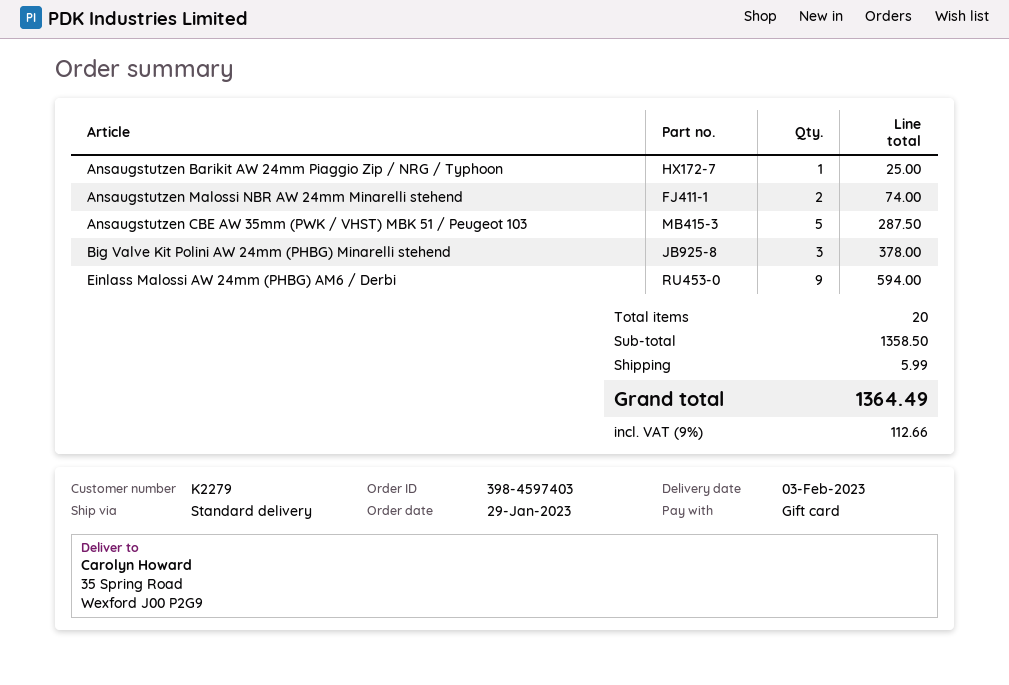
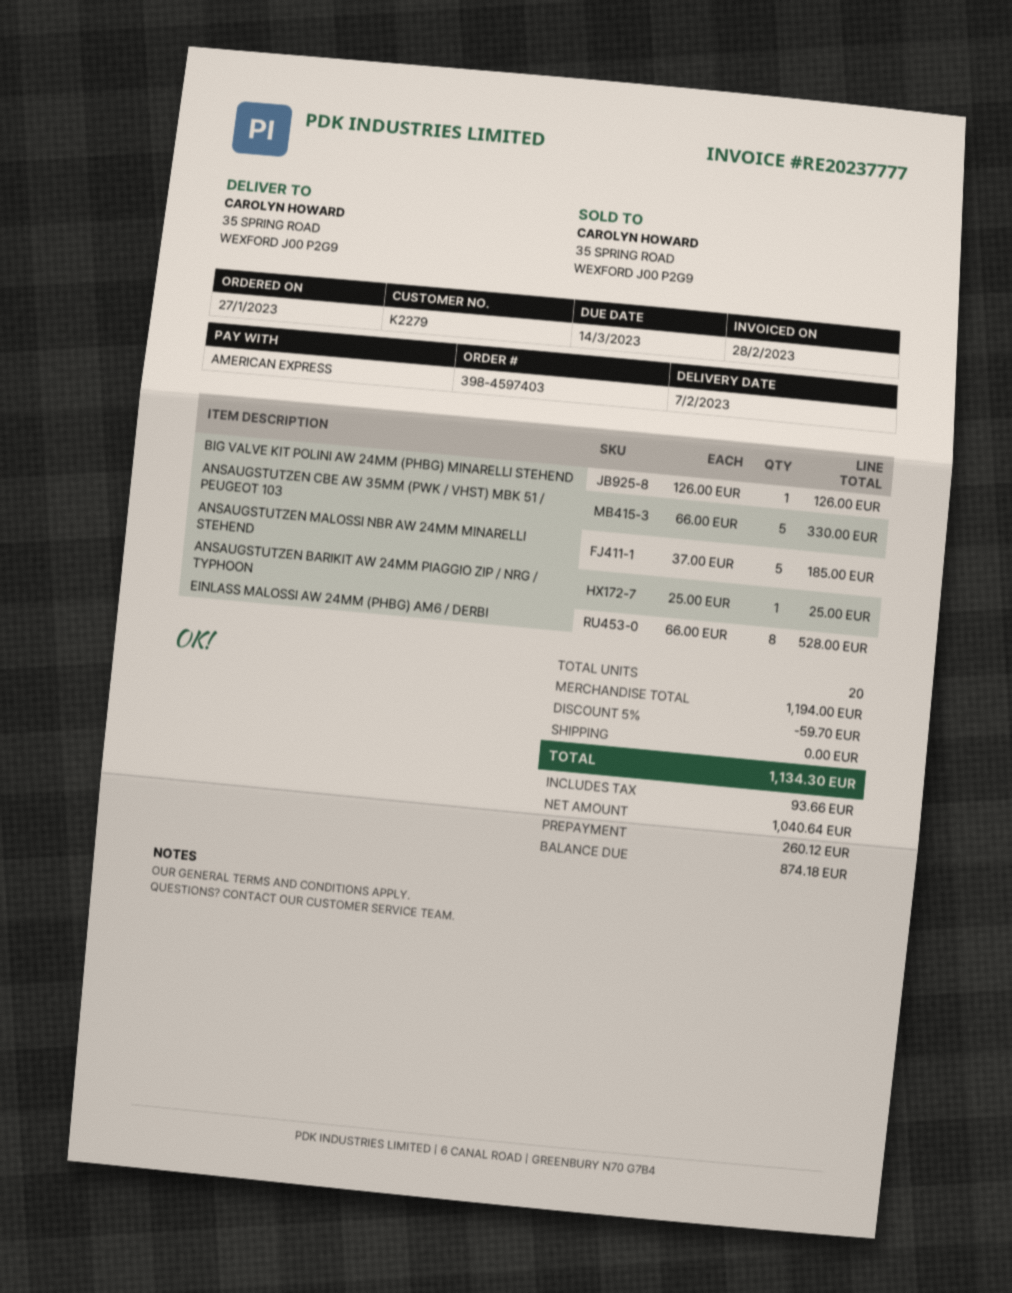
order date: 2023-01-29 -> 2023-01-27
delivery date: 2023-02-03 -> 2023-02-07
payment method: gift card -> American Express
Ansaugstutzen Malossi NBR AW 24mm Minarelli stehend: 2 for 74.00 -> 5 for 185.00
Ansaugstutzen CBE AW 35mm (PWK / VHST) MBK 51 / Peugeot 103: 5 for 287.50 -> 5 for 330.00
Big Valve Kit Polini AW 24mm (PHBG) Minarelli stehend: 3 for 378.00 -> 1 for 126.00
Einlass Malossi AW 24mm (PHBG) AM6 / Derbi: 9 for 594.00 -> 8 for 528.00
subtotal: 1358.50 -> 1194.00
discount: none -> 5% = 59.70
shipping: 5.99 -> 0.00
tax: 112.66 -> 93.66
total: 1364.49 -> 1134.30

